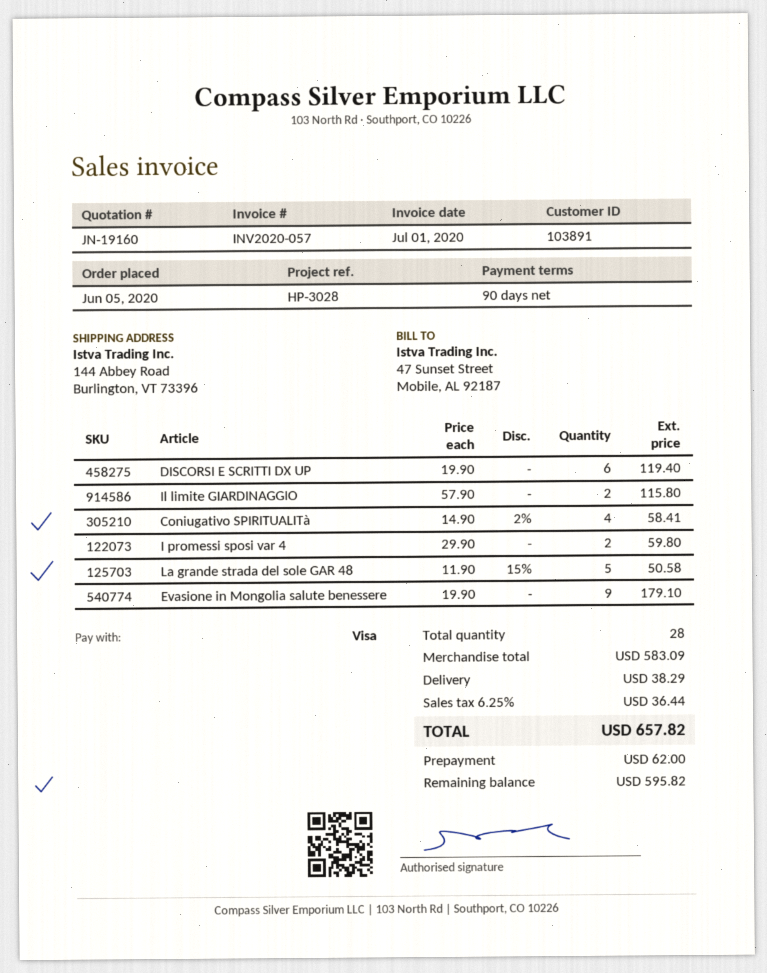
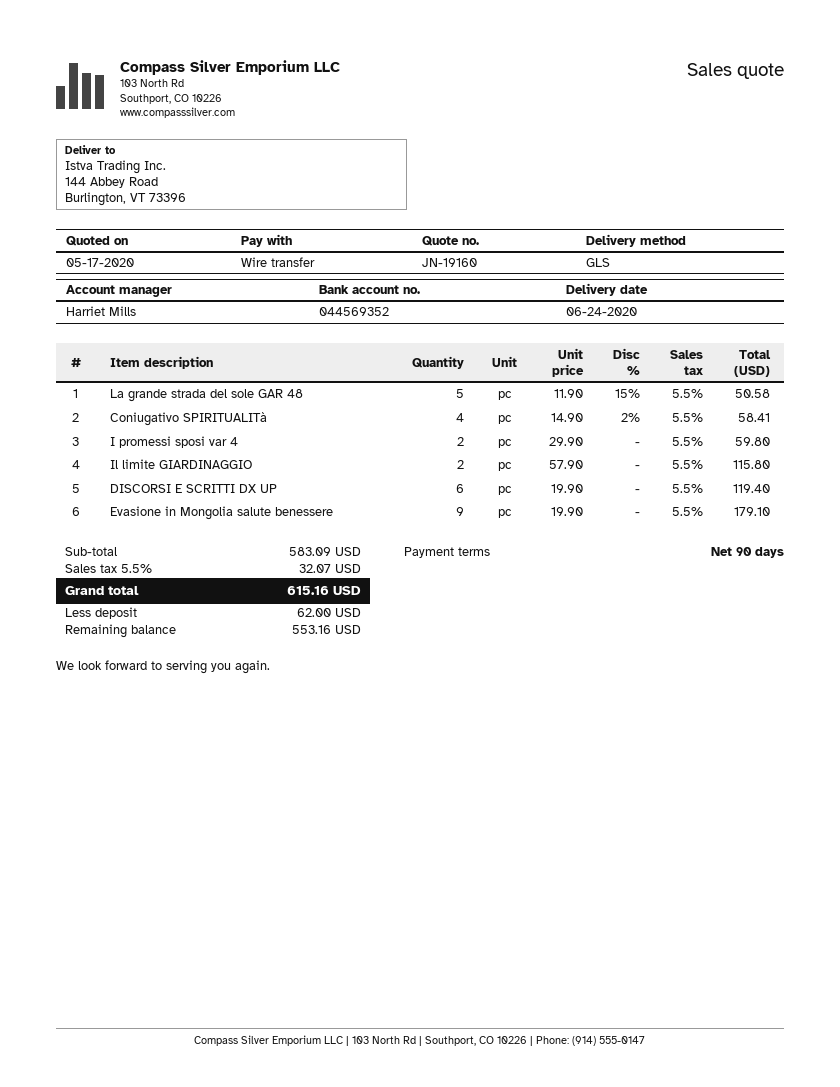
payment method: Visa -> bank transfer
shipping: 38.29 -> none
tax: 6.25% = 36.44 -> 5.5% = 32.07
total: 657.82 -> 615.16
balance: 595.82 -> 553.16

